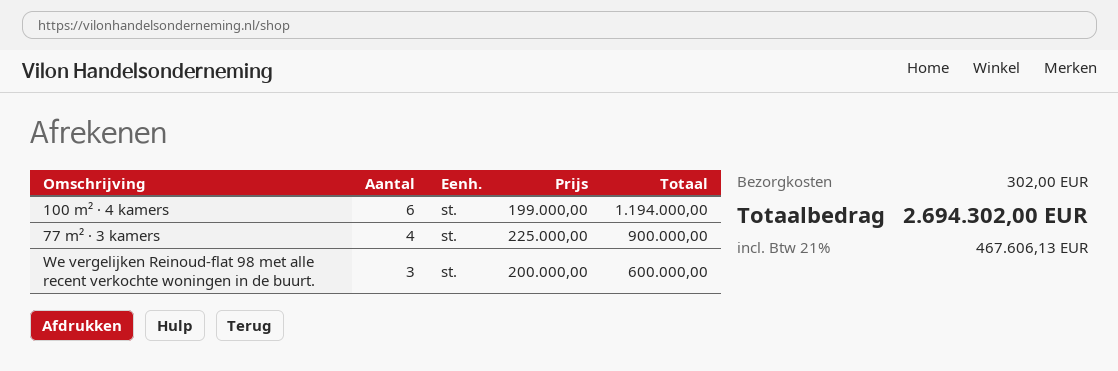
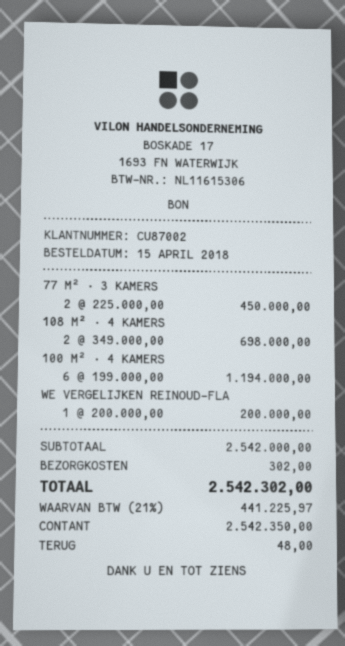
77 m² · 3 kamers: 4 x 225000.00 = 900000.00 -> 2 x 225000.00 = 450000.00
We vergelijken Reinoud-flat 98 met alle recent verkochte woningen in de buurt.: 3 x 200000.00 = 600000.00 -> 1 x 200000.00 = 200000.00
108 M² · 4 KAMERS: none -> 2 x 349000.00 = 698000.00
tax: 21% = 467606.13 -> 21% = 441225.97
total: 2694302.00 -> 2542302.00

